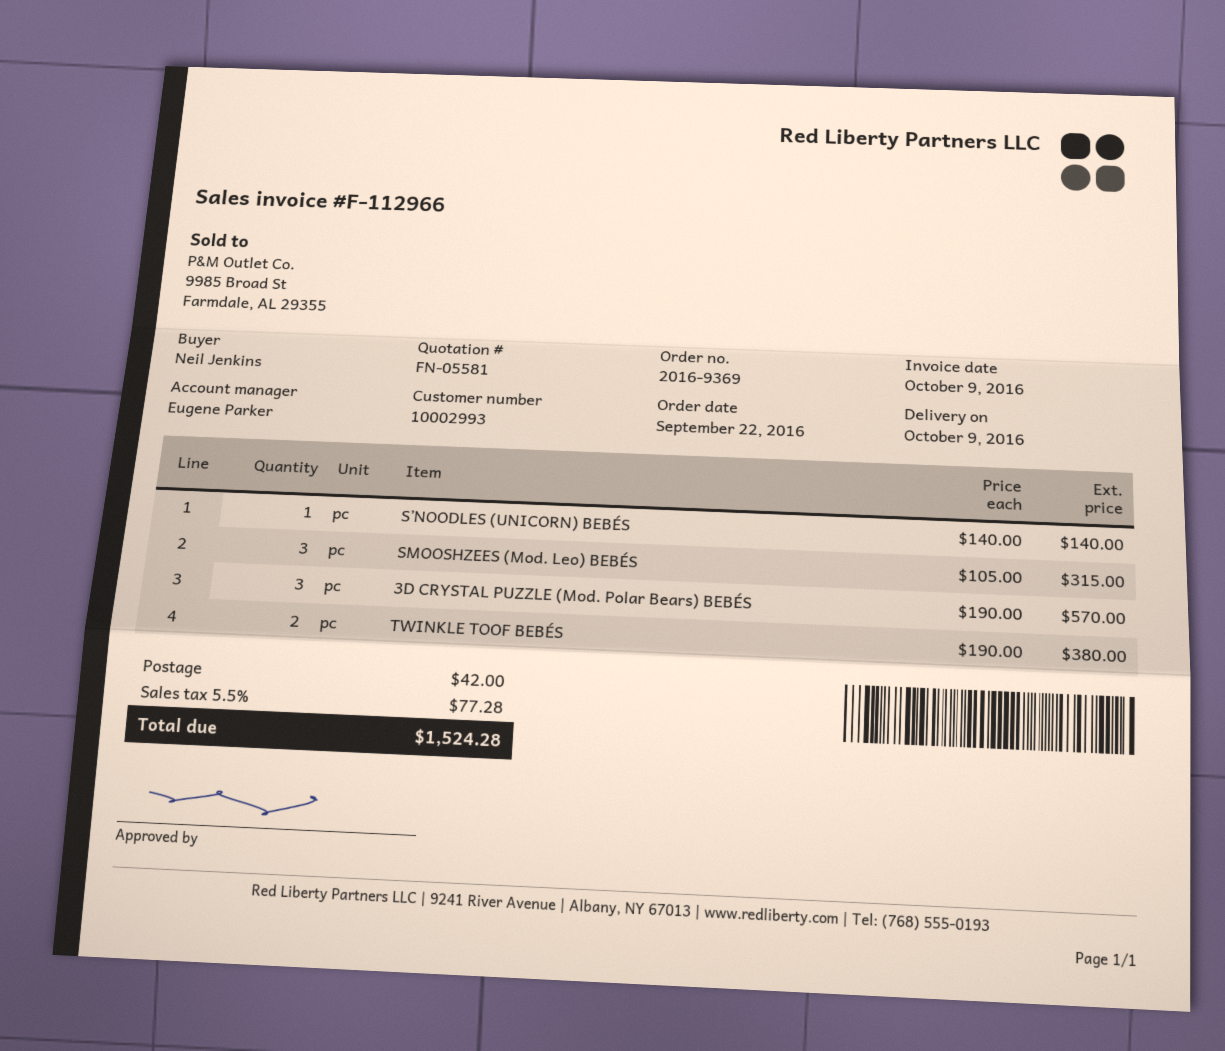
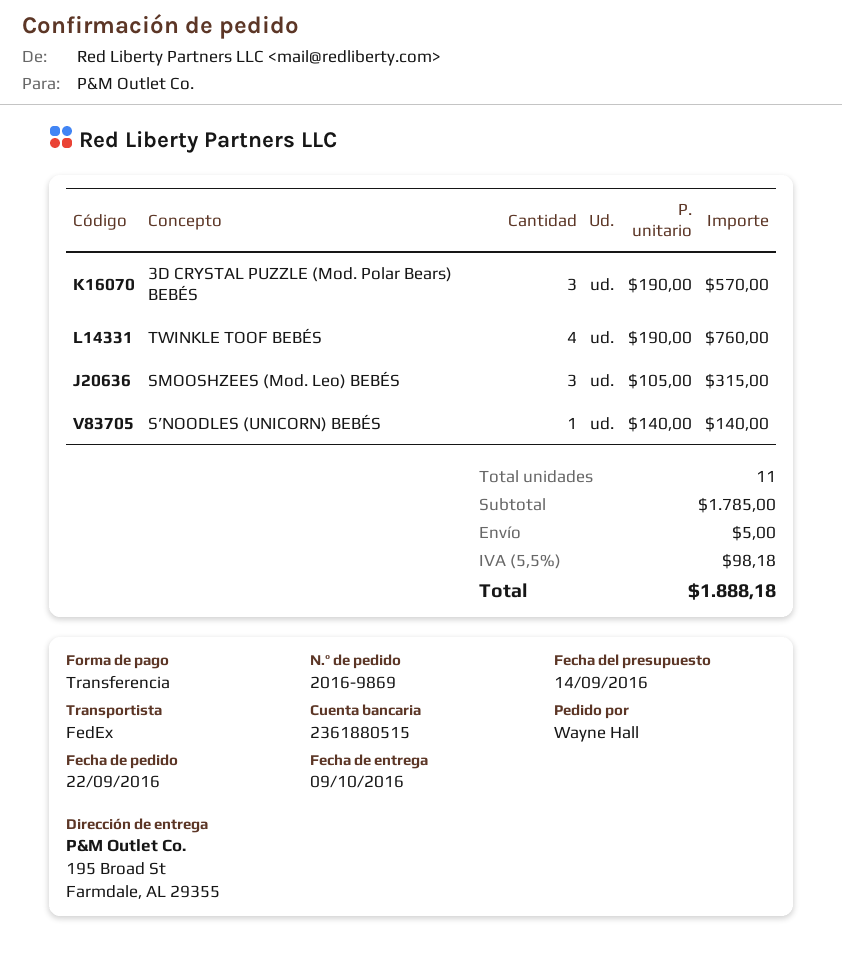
order number: 2016-9369 -> 2016-9869
ordered by: Neil Jenkins -> Wayne Hall
TWINKLE TOOF BEBÉS: 2 x 190.00 = 380.00 -> 4 x 190.00 = 760.00
shipping: 42.00 -> 5.00
tax: 5.5% = 77.28 -> 5.5% = 98.18
total: 1524.28 -> 1888.18

